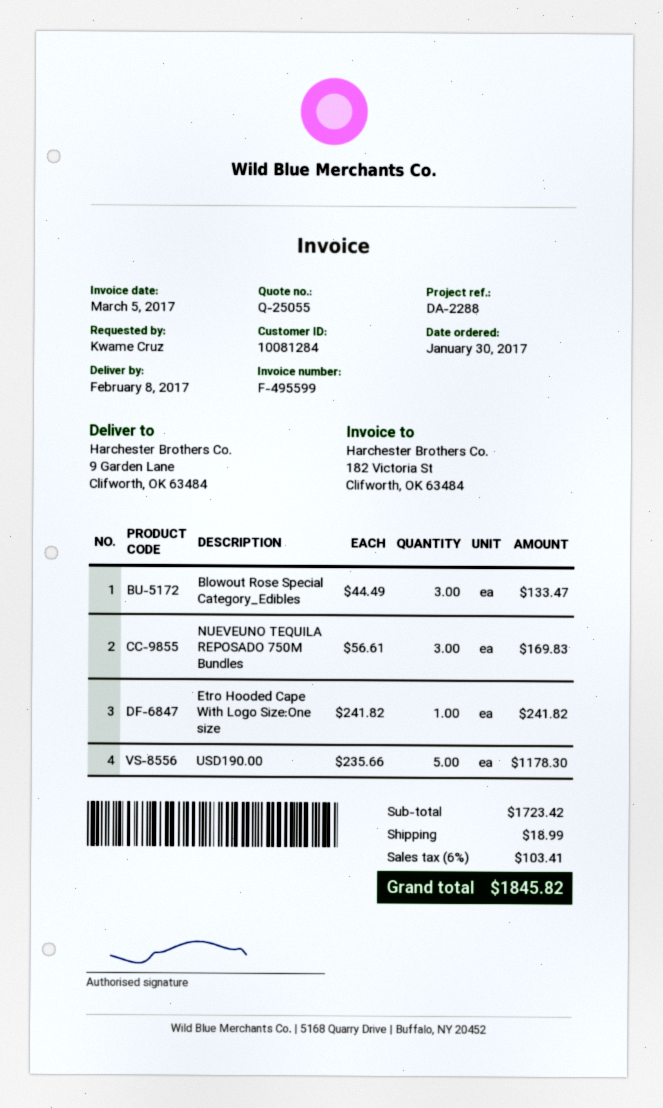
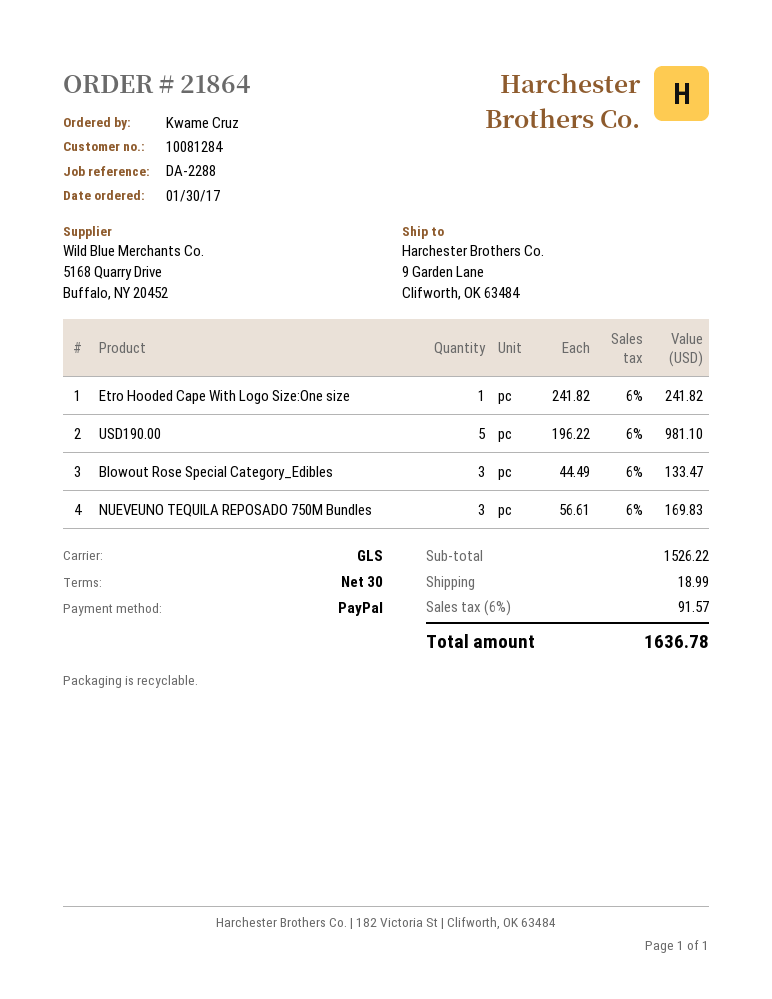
USD190.00: 5 x 235.66 = 1178.30 -> 5 x 196.22 = 981.10
subtotal: 1723.42 -> 1526.22
tax: 6% = 103.41 -> 6% = 91.57
total: 1845.82 -> 1636.78

